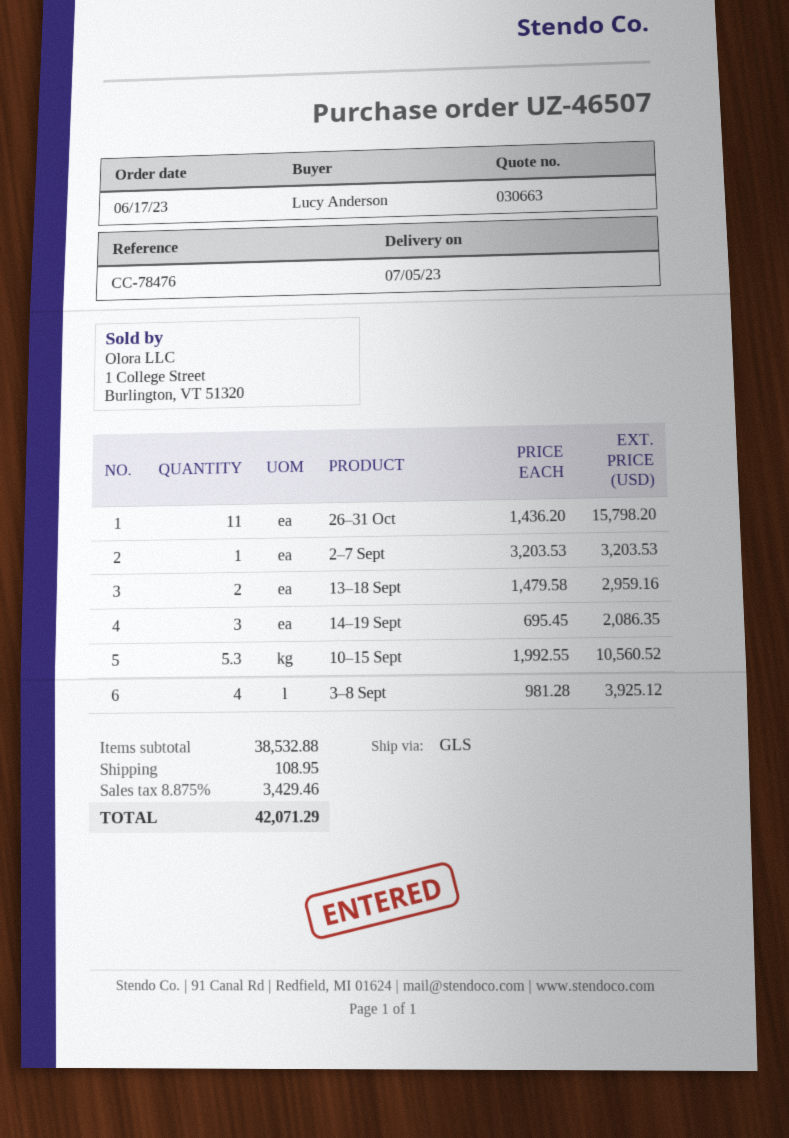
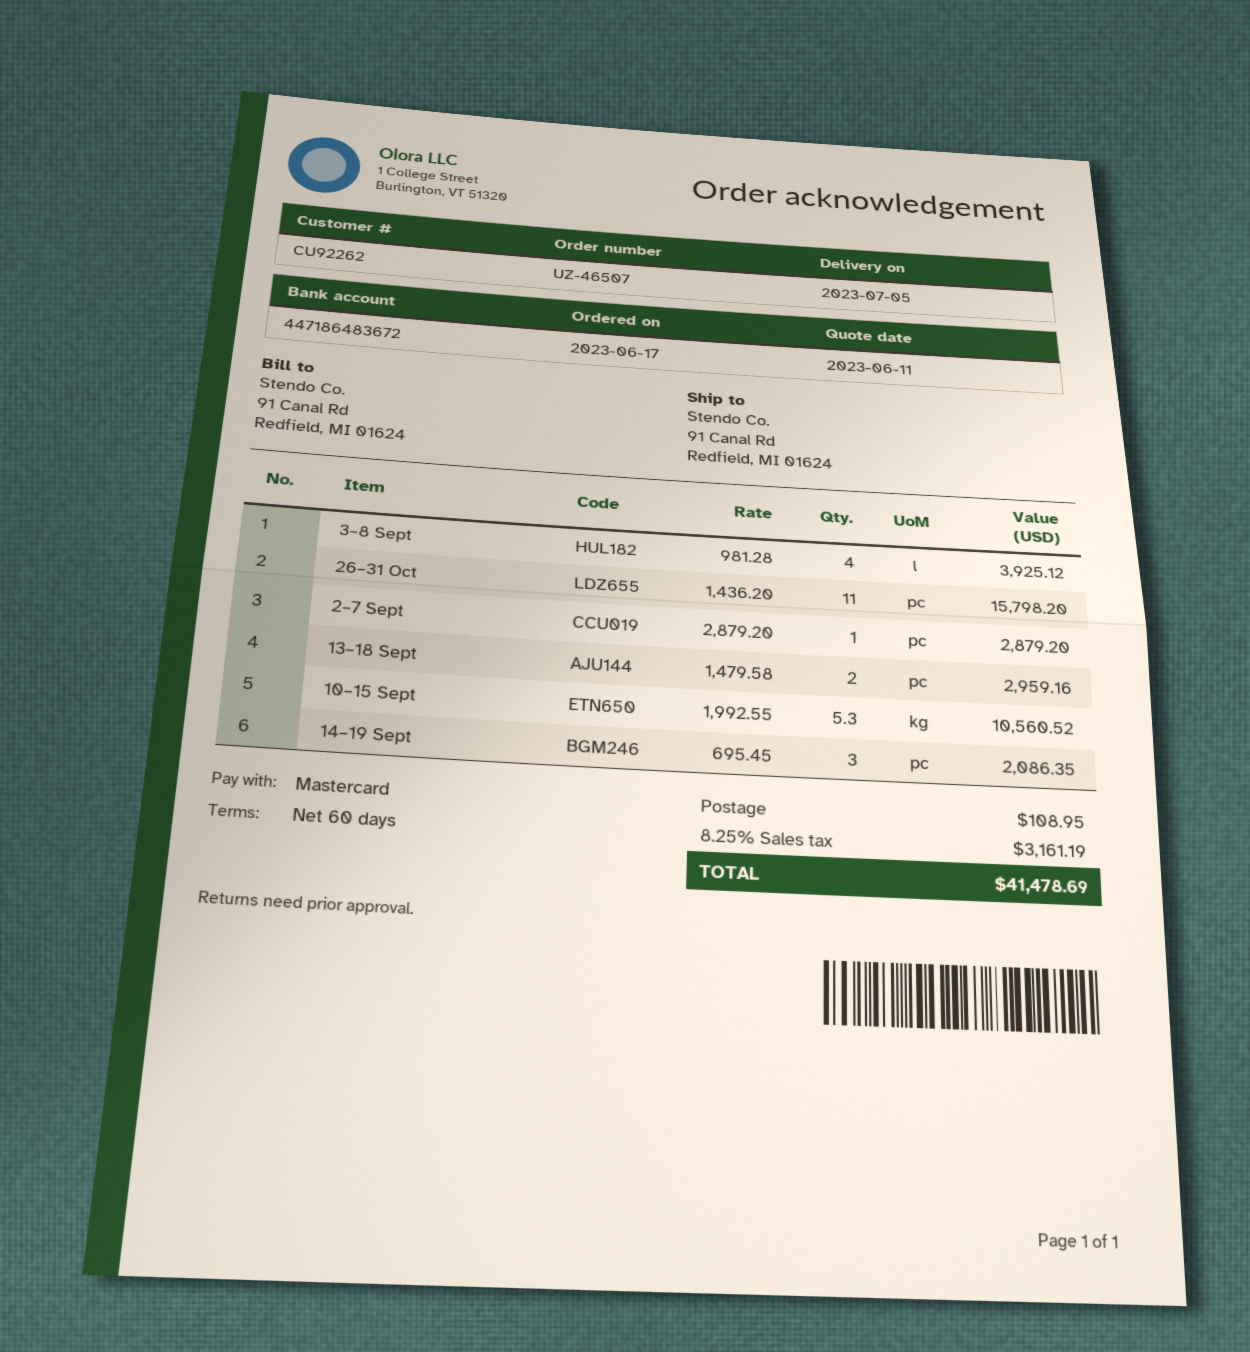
2–7 Sept: 1 x 3203.53 = 3203.53 -> 1 x 2879.20 = 2879.20
tax: 8.875% = 3429.46 -> 8.25% = 3161.19
total: 42071.29 -> 41478.69

